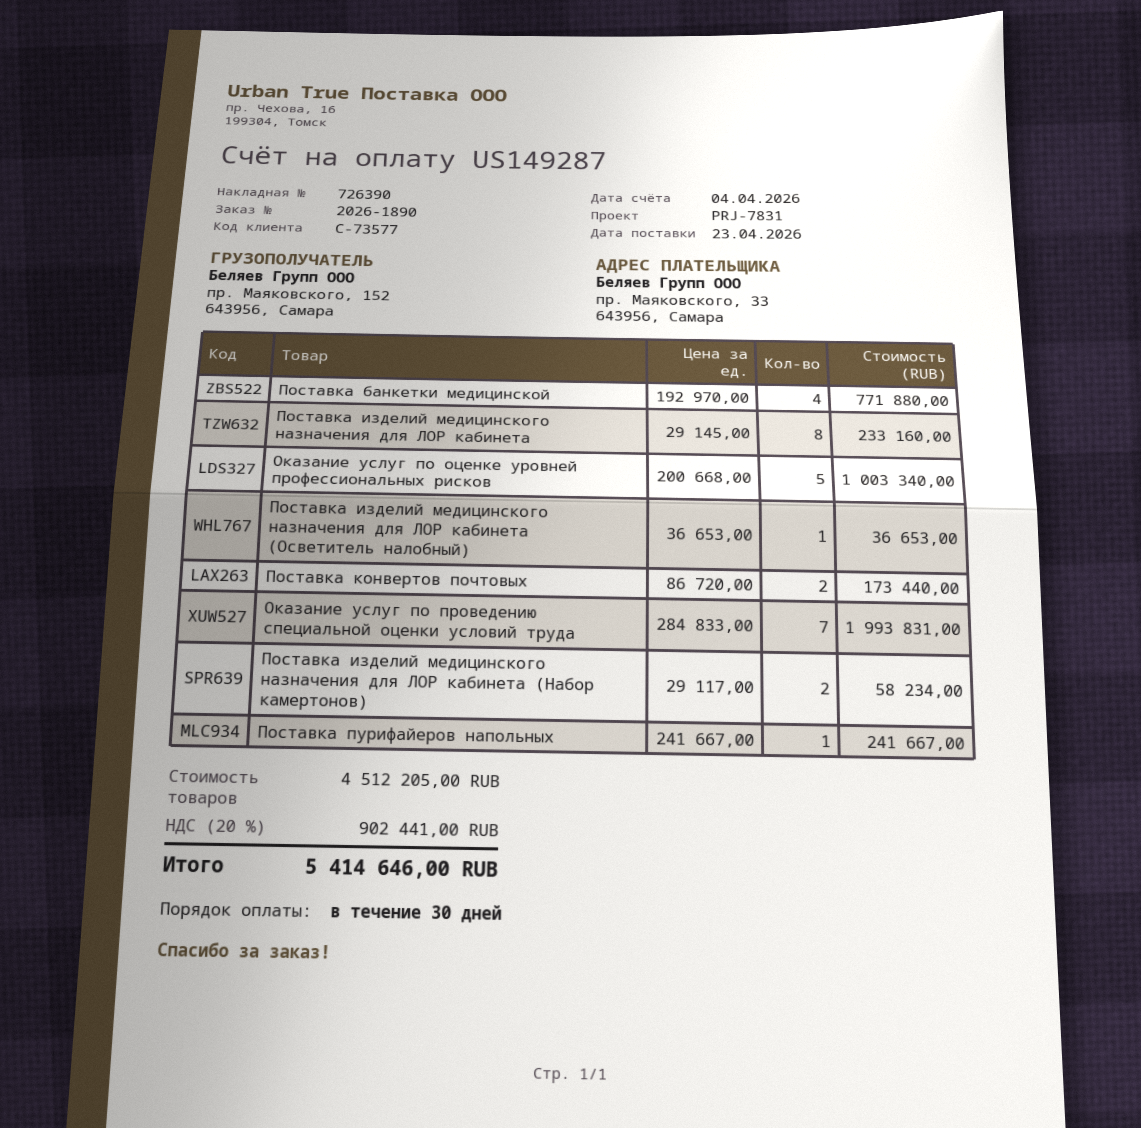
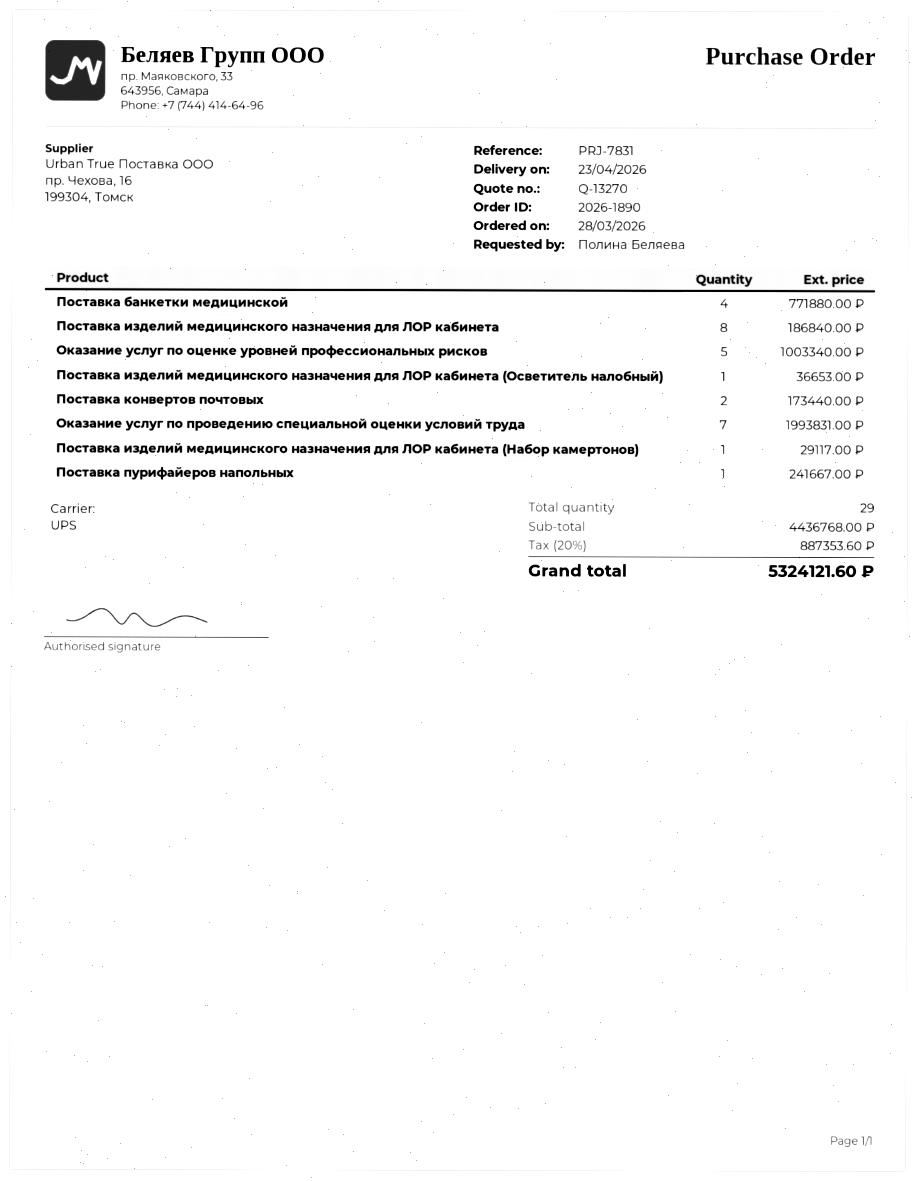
Поставка изделий медицинского назначения для ЛОР кабинета: 8 for 233160.00 -> 8 for 186840.00
Поставка изделий медицинского назначения для ЛОР кабинета (Набор камертонов): 2 for 58234.00 -> 1 for 29117.00
subtotal: 4512205.00 -> 4436768.00
tax: 20% = 902441.00 -> 20% = 887353.60
total: 5414646.00 -> 5324121.60

